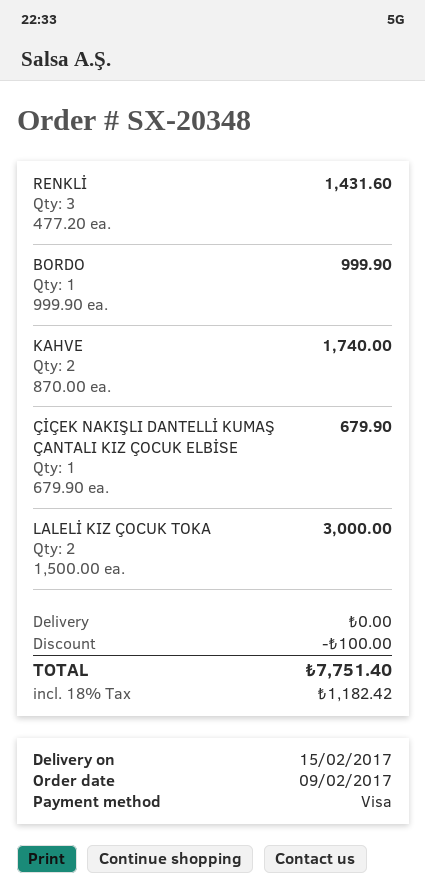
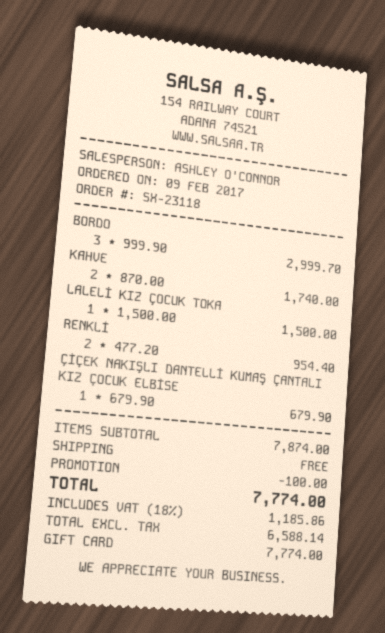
order number: SX-20348 -> SX-23118
payment method: Visa -> gift card
RENKLİ: 3 x 477.20 = 1431.60 -> 2 x 477.20 = 954.40
BORDO: 1 x 999.90 = 999.90 -> 3 x 999.90 = 2999.70
LALELİ KIZ ÇOCUK TOKA: 2 x 1500.00 = 3000.00 -> 1 x 1500.00 = 1500.00
tax: 18% = 1182.42 -> 18% = 1185.86
total: 7751.40 -> 7774.00

